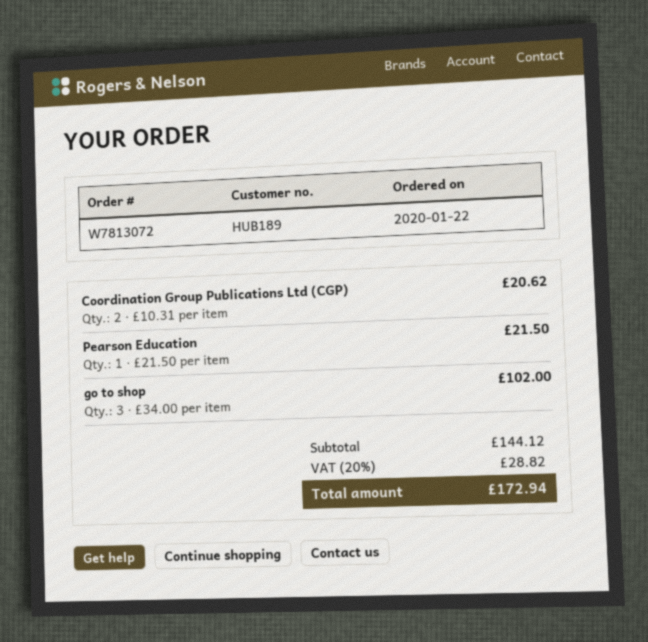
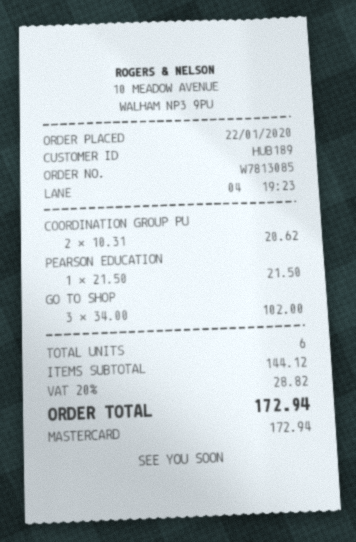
order number: W7813072 -> W7813085

